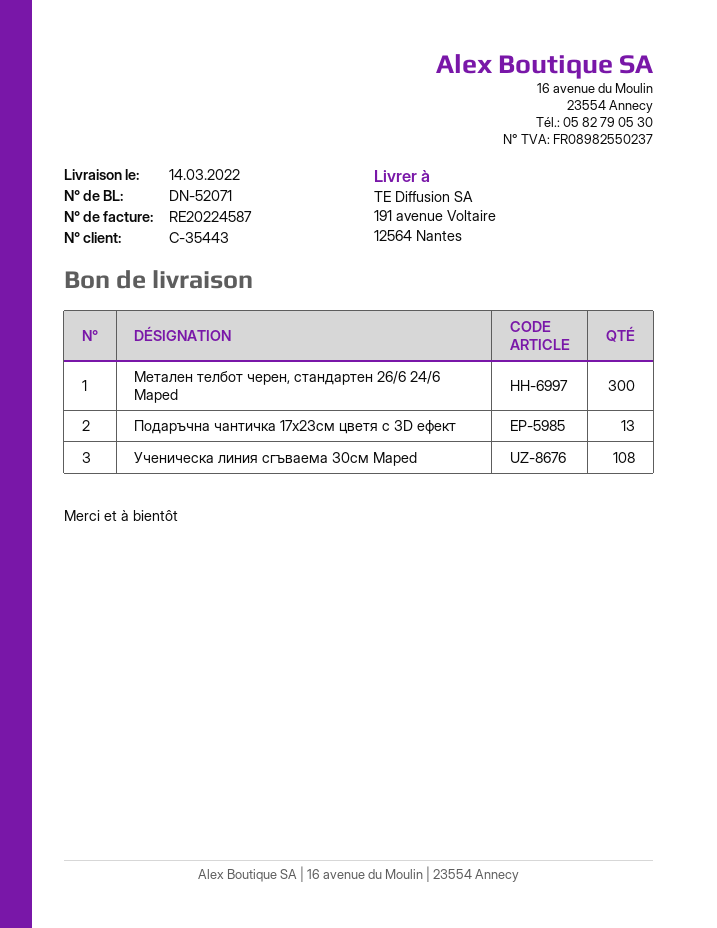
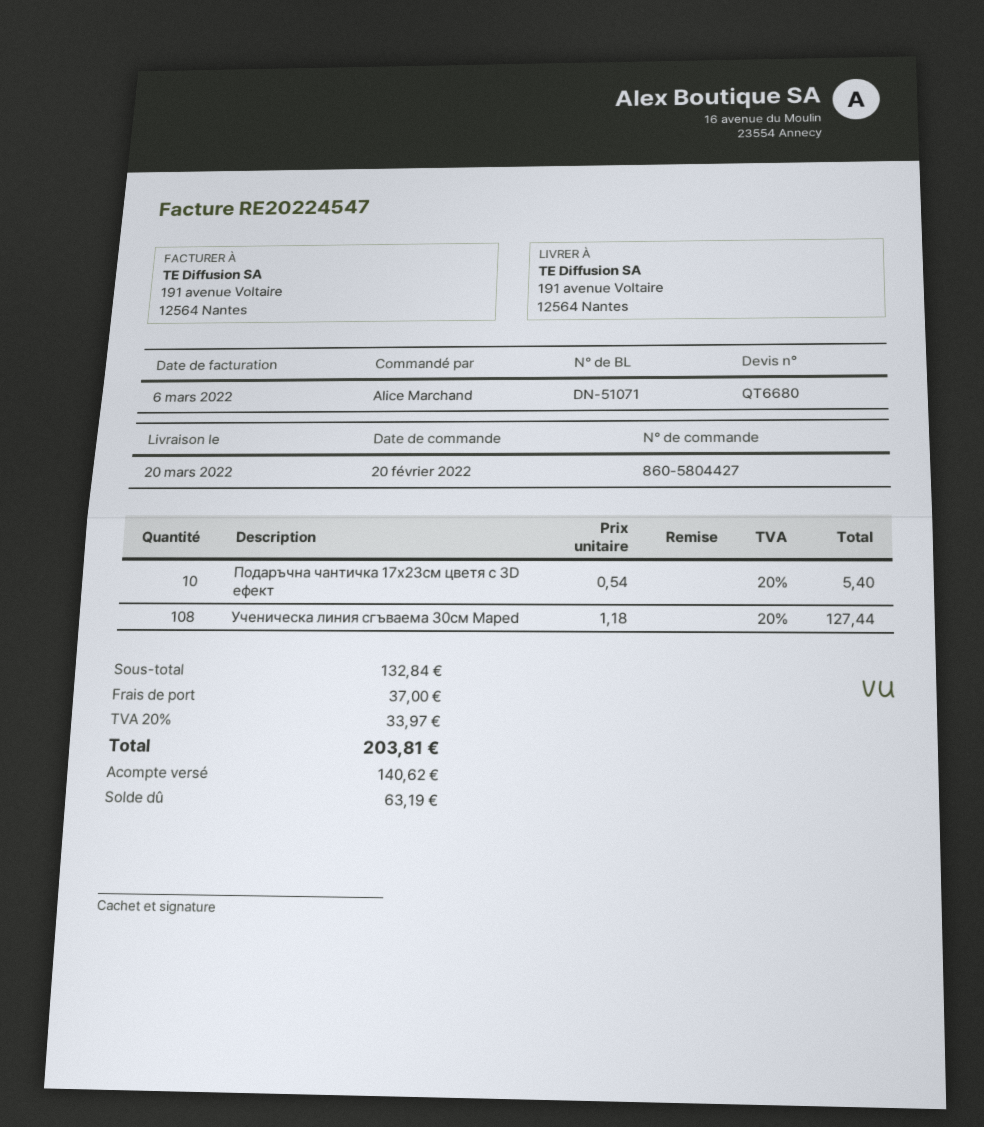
delivery note number: DN-52071 -> DN-51071
delivery date: 2022-03-14 -> 2022-03-20
invoice number: RE20224587 -> RE20224547
Метален телбот черен, стандартен 26/6 24/6 Maped: 300 -> none
Подаръчна чантичка 17х23см цветя с 3D ефект: 13 -> 10

